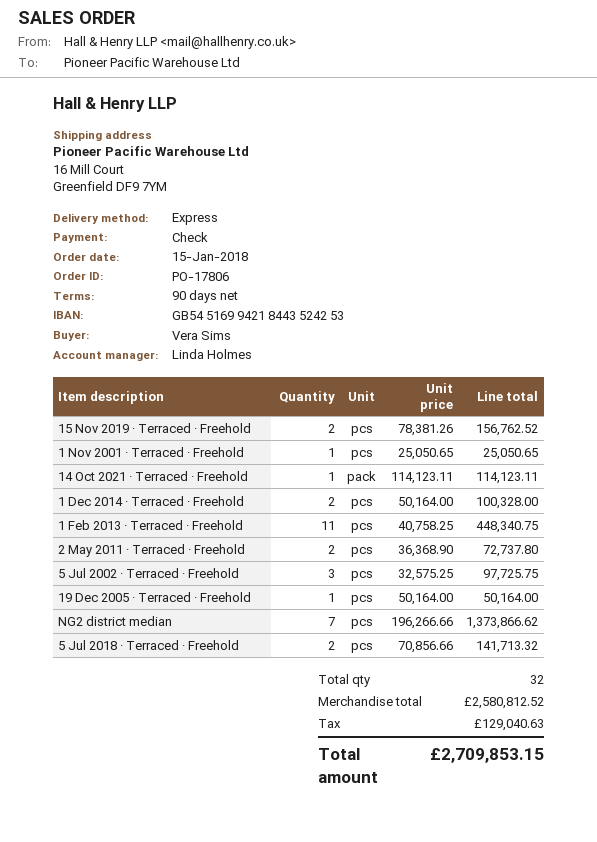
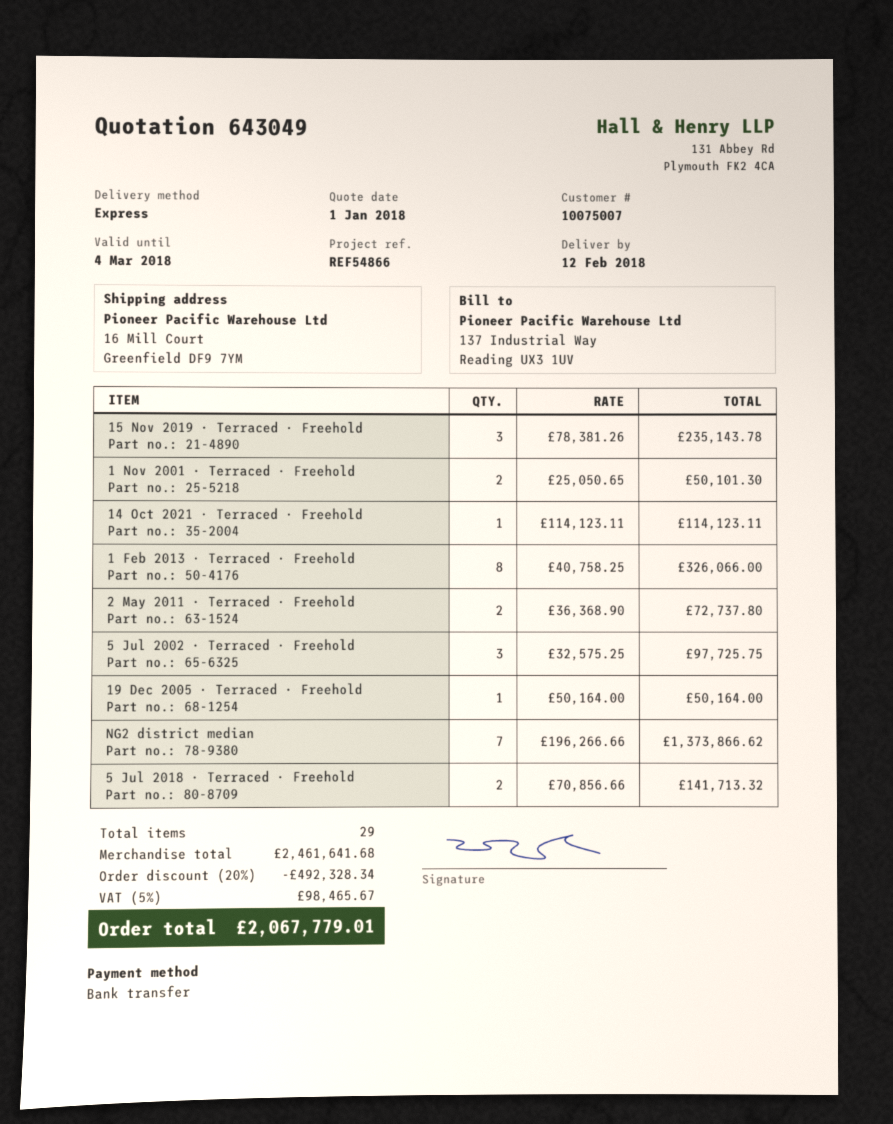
payment method: cheque -> bank transfer
15 Nov 2019 · Terraced · Freehold: 2 x 78381.26 = 156762.52 -> 3 x 78381.26 = 235143.78
1 Nov 2001 · Terraced · Freehold: 1 x 25050.65 = 25050.65 -> 2 x 25050.65 = 50101.30
1 Dec 2014 · Terraced · Freehold: 2 x 50164.00 = 100328.00 -> none
1 Feb 2013 · Terraced · Freehold: 11 x 40758.25 = 448340.75 -> 8 x 40758.25 = 326066.00
total quantity: 32 -> 29
subtotal: 2580812.52 -> 2461641.68
discount: none -> 20% = 492328.34
tax: 129040.63 -> 98465.67
total: 2709853.15 -> 2067779.01

